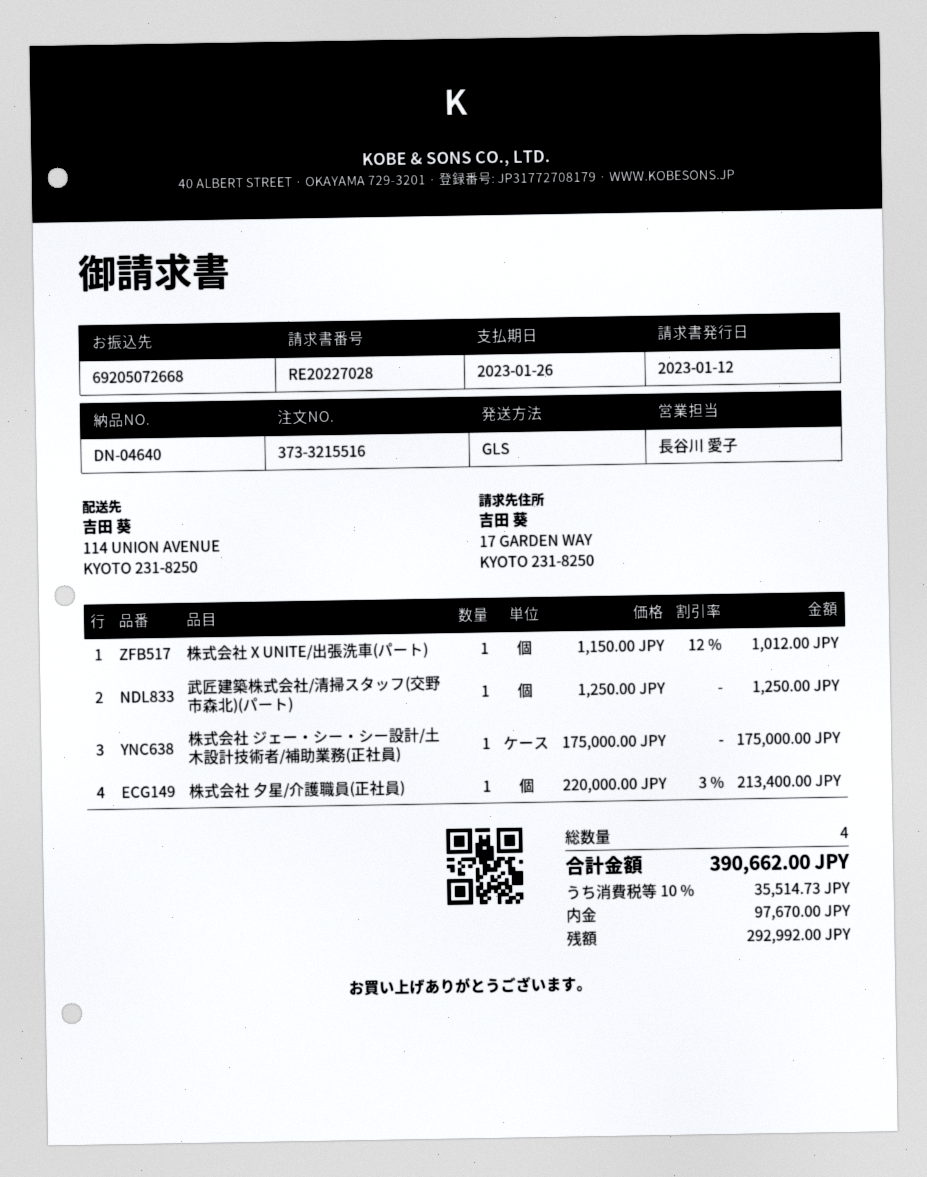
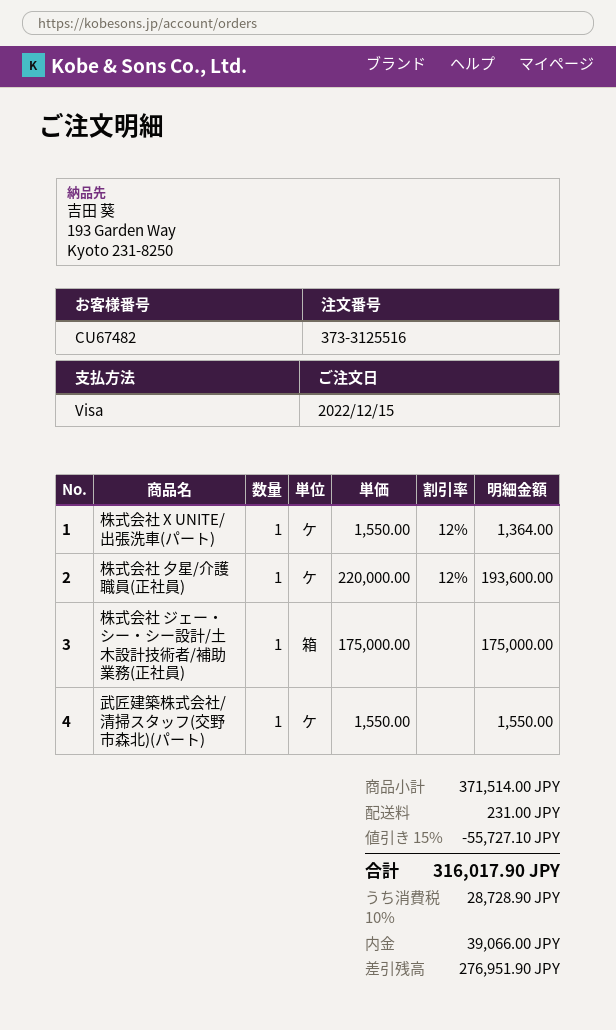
order number: 373-3215516 -> 373-3125516
ship to: 114 UNION AVENUE, KYOTO 231-8250 -> 193 Garden Way, Kyoto 231-8250
株式会社 X UNITE/出張洗車(パート): 1 x 1150.00 - 12% = 1012.00 -> 1 x 1550.00 - 12% = 1364.00
武匠建築株式会社/清掃スタッフ(交野市森北)(パート): 1 x 1250.00 = 1250.00 -> 1 x 1550.00 = 1550.00
株式会社 夕星/介護職員(正社員): 1 x 220000.00 - 3% = 213400.00 -> 1 x 220000.00 - 12% = 193600.00
discount: none -> 15% = 55727.10
shipping: none -> 231.00
tax: 10% = 35514.73 -> 10% = 28728.90
total: 390662.00 -> 316017.90
deposit: 97670.00 -> 39066.00
balance: 292992.00 -> 276951.90

